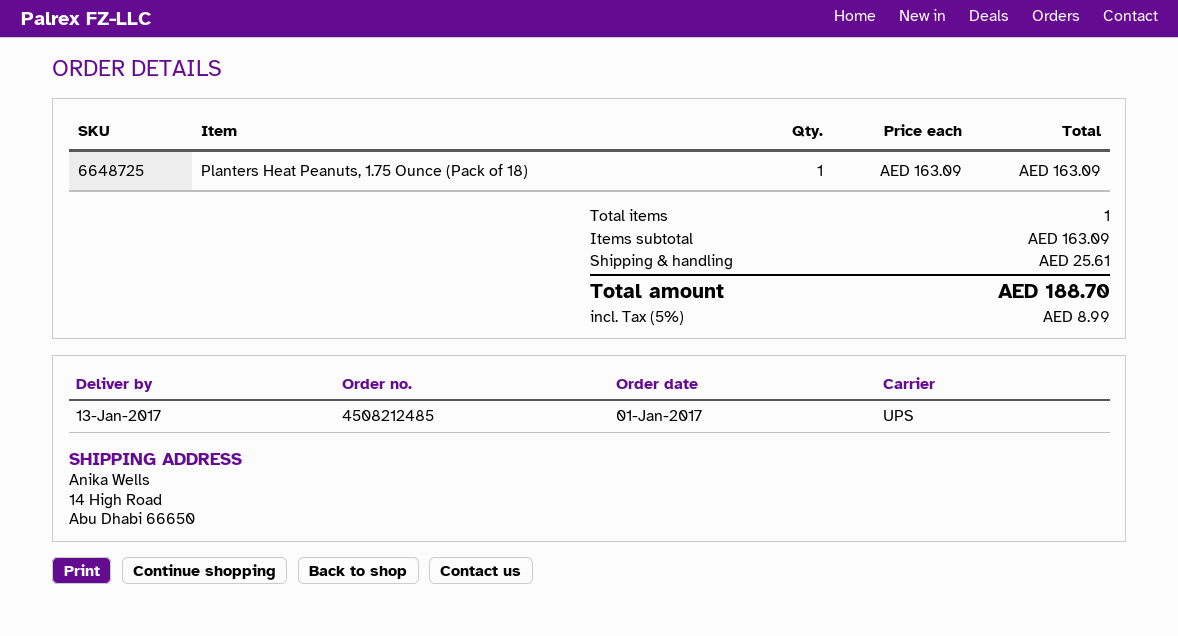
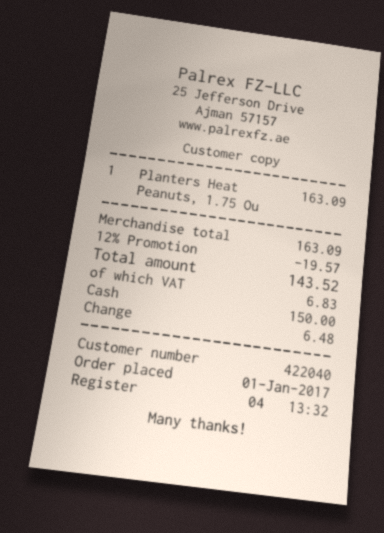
discount: none -> 12% = 19.57
shipping: 25.61 -> none
tax: 8.99 -> 6.83
total: 188.70 -> 143.52

